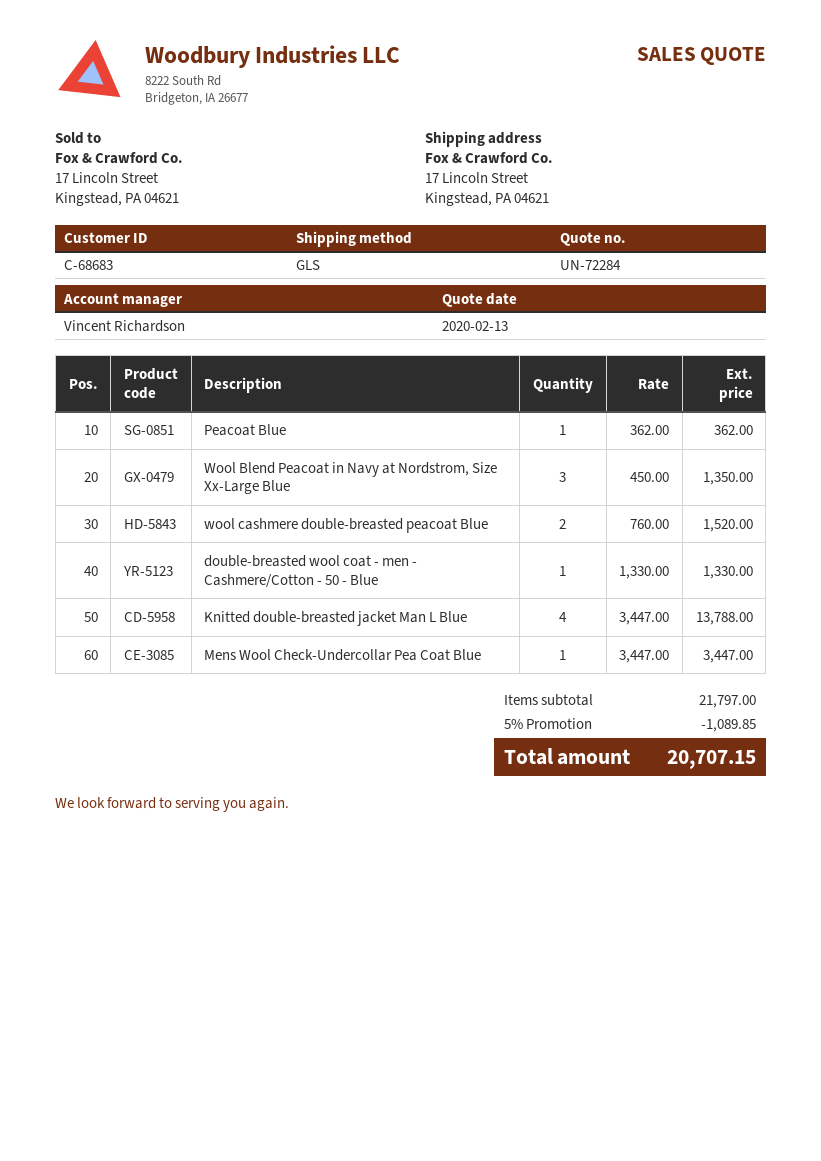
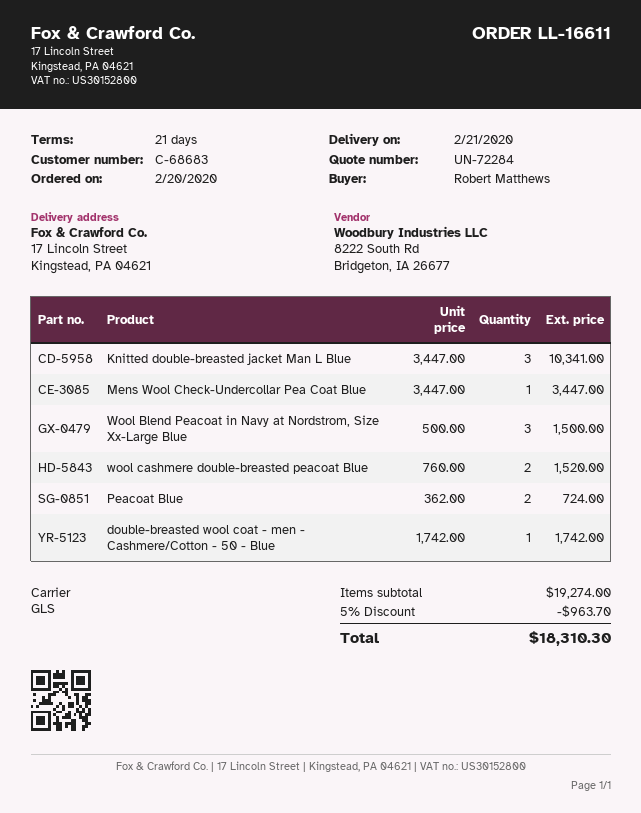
Peacoat Blue: 1 x 362.00 = 362.00 -> 2 x 362.00 = 724.00
Wool Blend Peacoat in Navy at Nordstrom, Size Xx-Large Blue: 3 x 450.00 = 1350.00 -> 3 x 500.00 = 1500.00
double-breasted wool coat - men - Cashmere/Cotton - 50 - Blue: 1 x 1330.00 = 1330.00 -> 1 x 1742.00 = 1742.00
Knitted double-breasted jacket Man L Blue: 4 x 3447.00 = 13788.00 -> 3 x 3447.00 = 10341.00
subtotal: 21797.00 -> 19274.00
discount: 5% = 1089.85 -> 5% = 963.70
total: 20707.15 -> 18310.30

